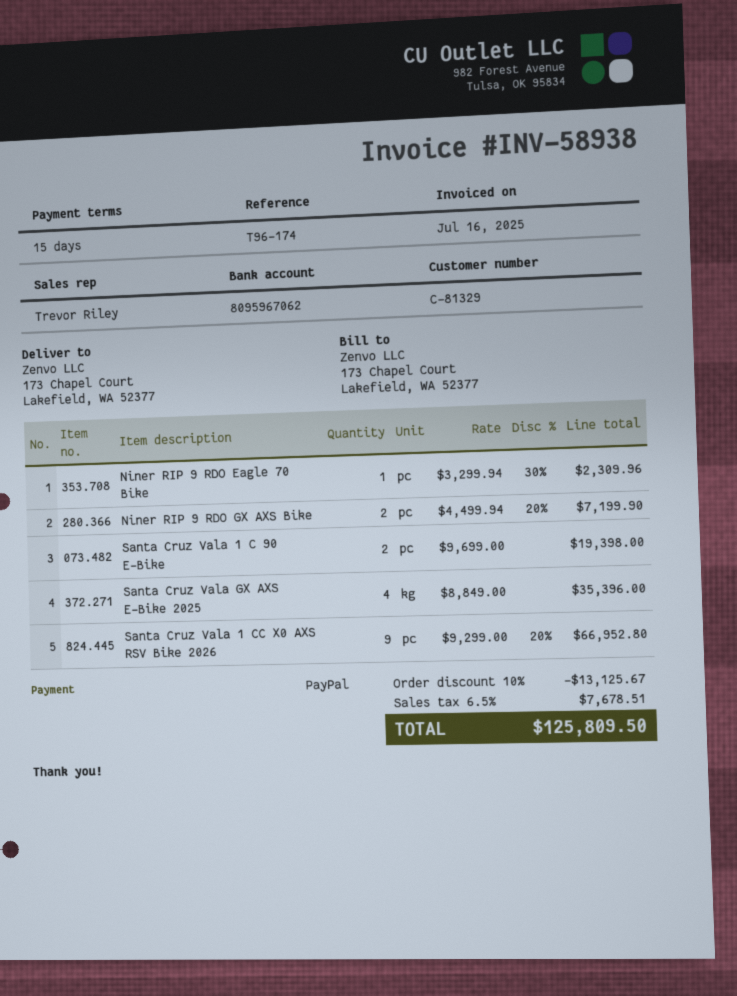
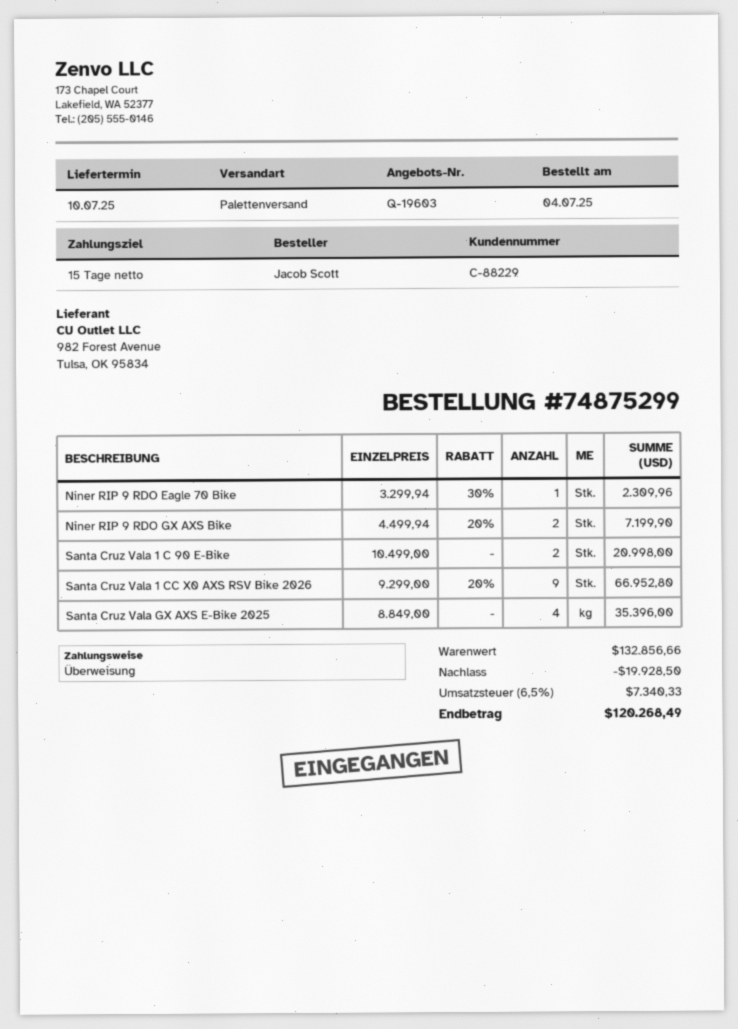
customer number: C-81329 -> C-88229
payment method: PayPal -> bank transfer
Santa Cruz Vala 1 C 90 E-Bike: 2 x 9699.00 = 19398.00 -> 2 x 10499.00 = 20998.00
discount: 13125.67 -> 19928.50
tax: 6.5% = 7678.51 -> 6.5% = 7340.33
total: 125809.50 -> 120268.49

